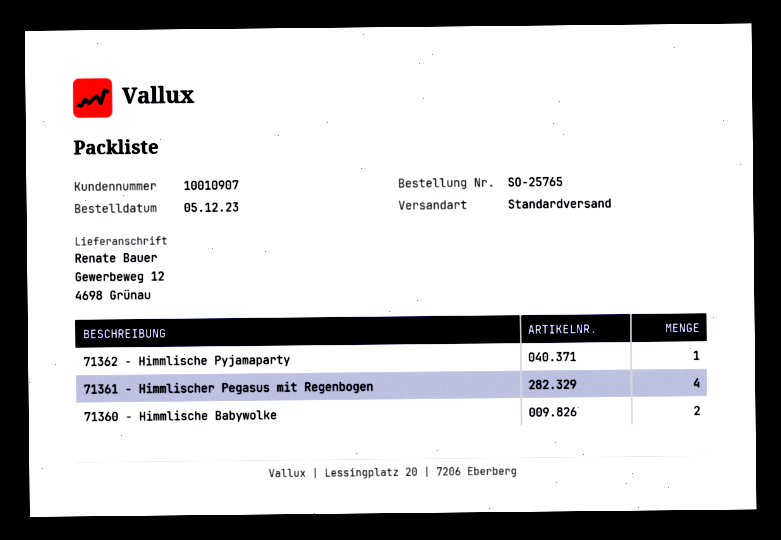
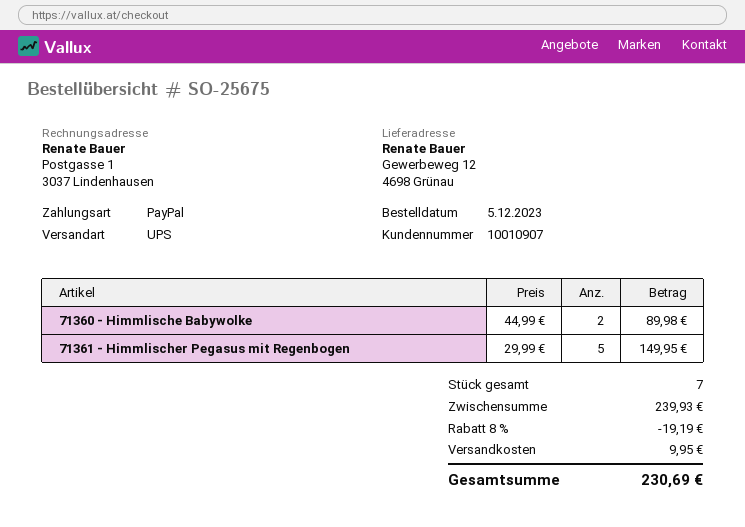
order number: SO-25765 -> SO-25675
shipping method: standard -> UPS
71362 - Himmlische Pyjamaparty: 1 -> none
71361 - Himmlischer Pegasus mit Regenbogen: 4 -> 5

